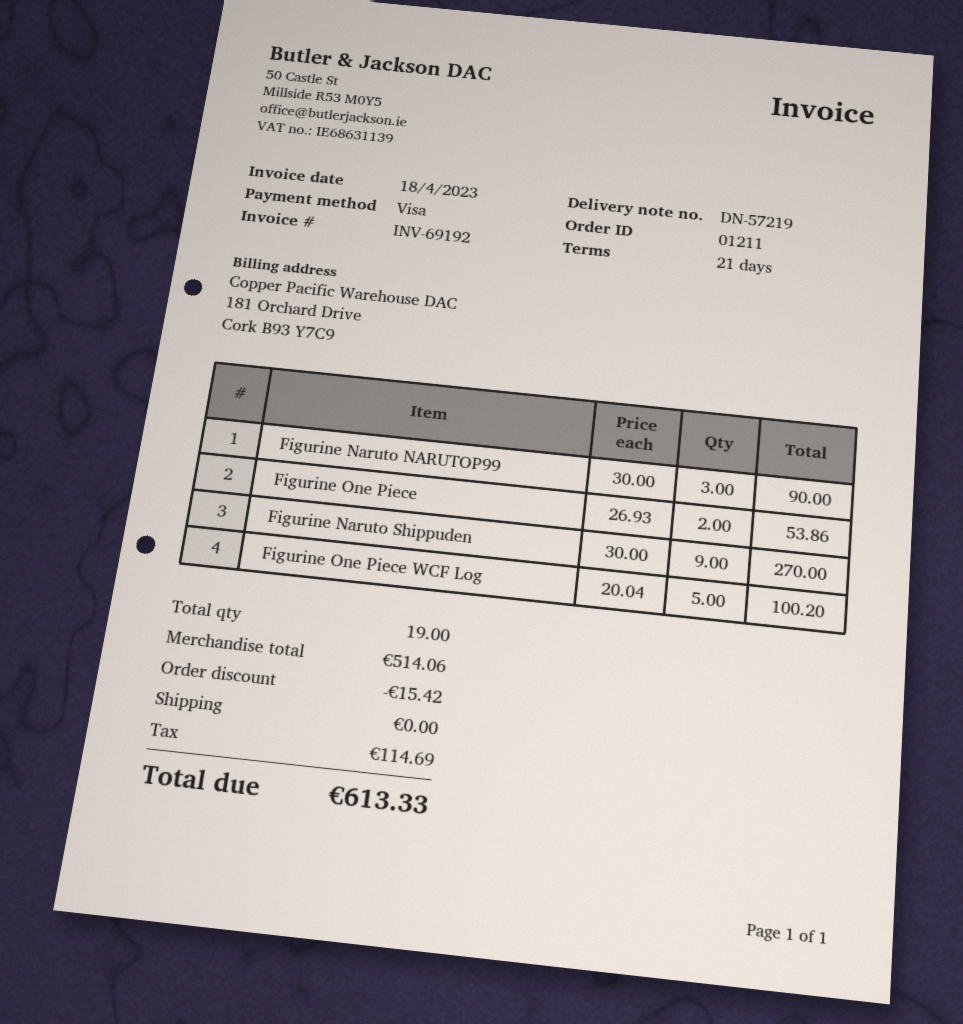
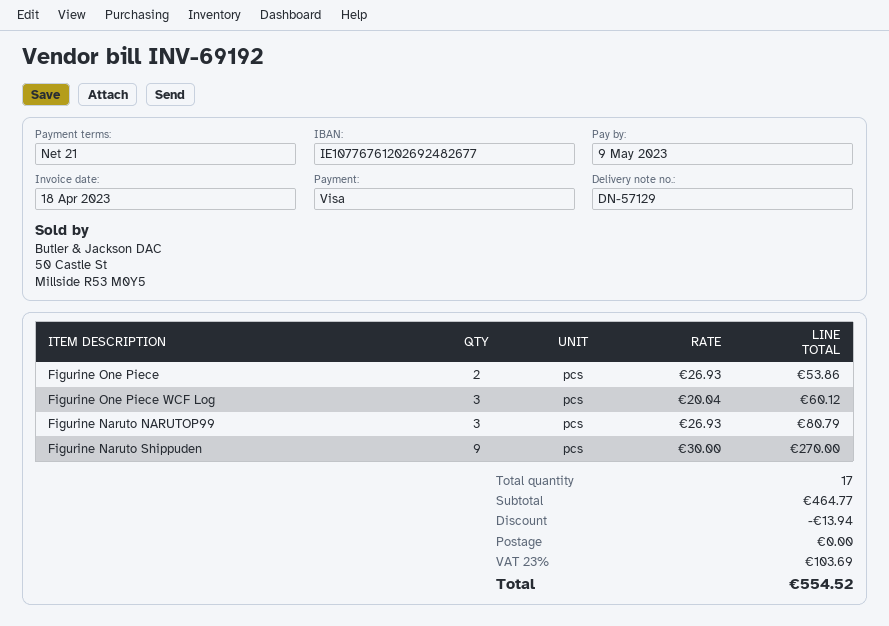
delivery note number: DN-57219 -> DN-57129
Figurine Naruto NARUTOP99: 3 x 30.00 = 90.00 -> 3 x 26.93 = 80.79
Figurine One Piece WCF Log: 5 x 20.04 = 100.20 -> 3 x 20.04 = 60.12
total quantity: 19 -> 17
subtotal: 514.06 -> 464.77
discount: 15.42 -> 13.94
tax: 114.69 -> 103.69
total: 613.33 -> 554.52

